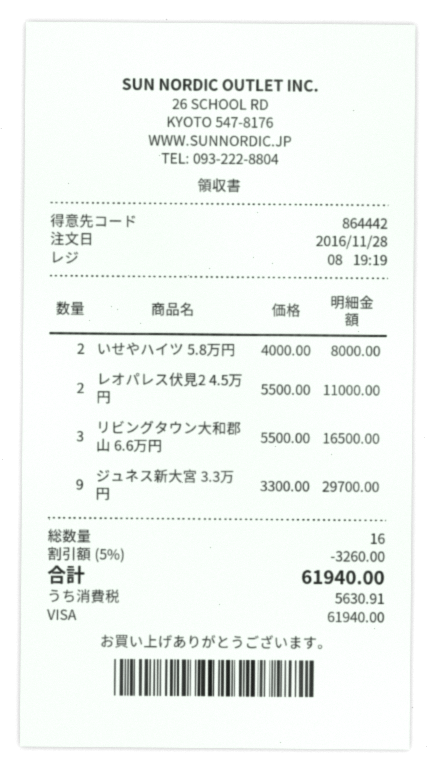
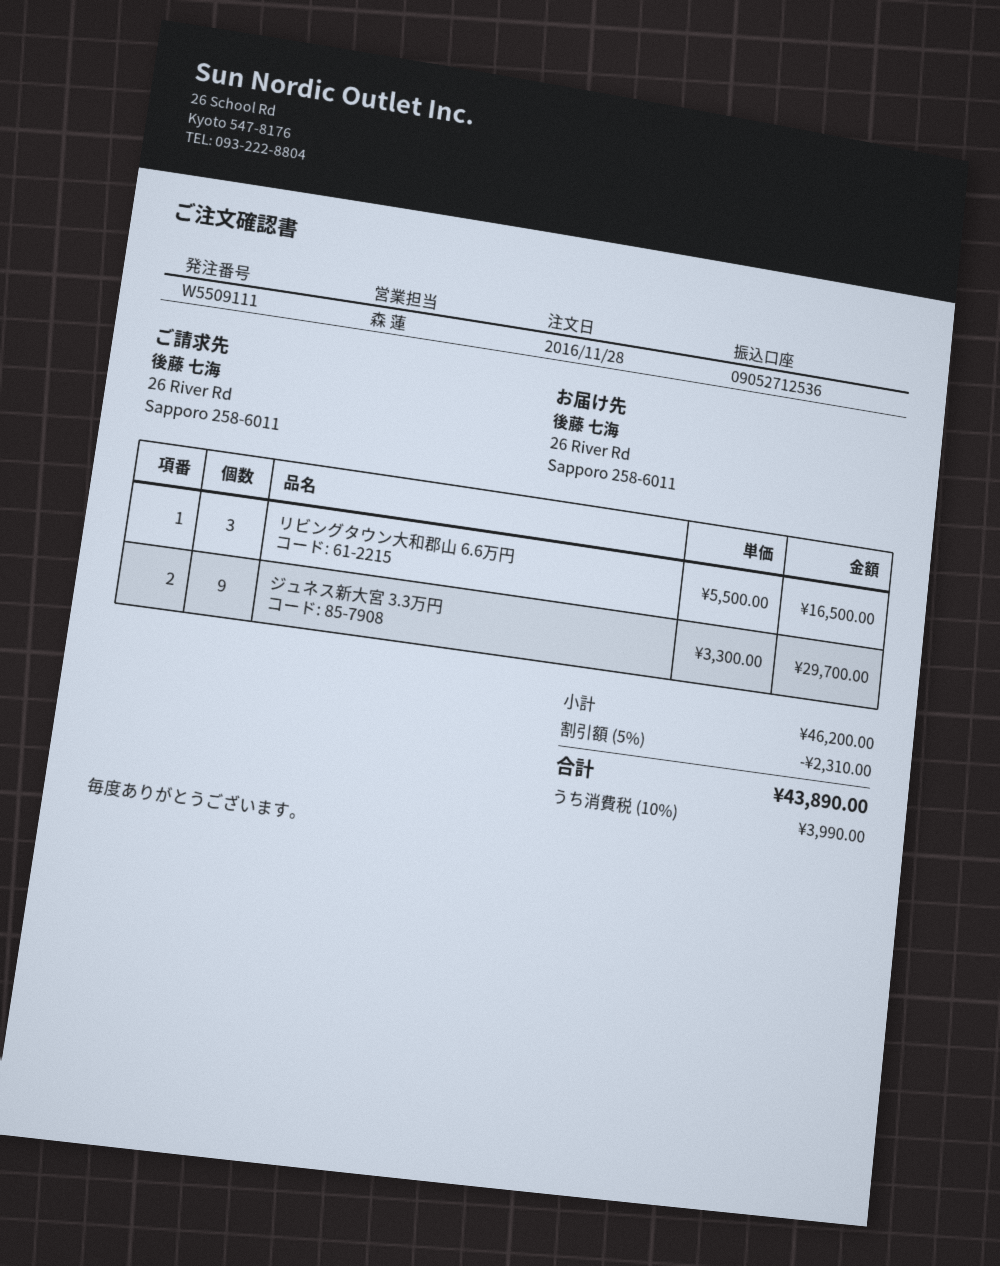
いせやハイツ 5.8万円: 2 x 4000.00 = 8000.00 -> none
レオパレス伏見2 4.5万円: 2 x 5500.00 = 11000.00 -> none
discount: 5% = 3260.00 -> 5% = 2310.00
tax: 5630.91 -> 3990.00
total: 61940.00 -> 43890.00

